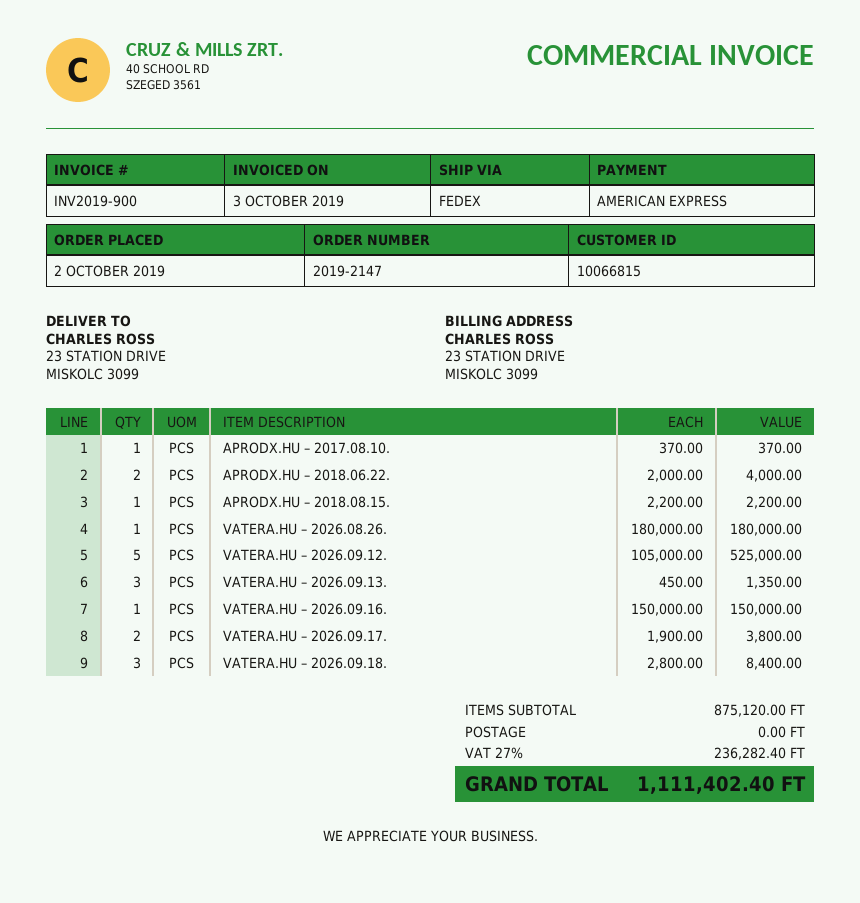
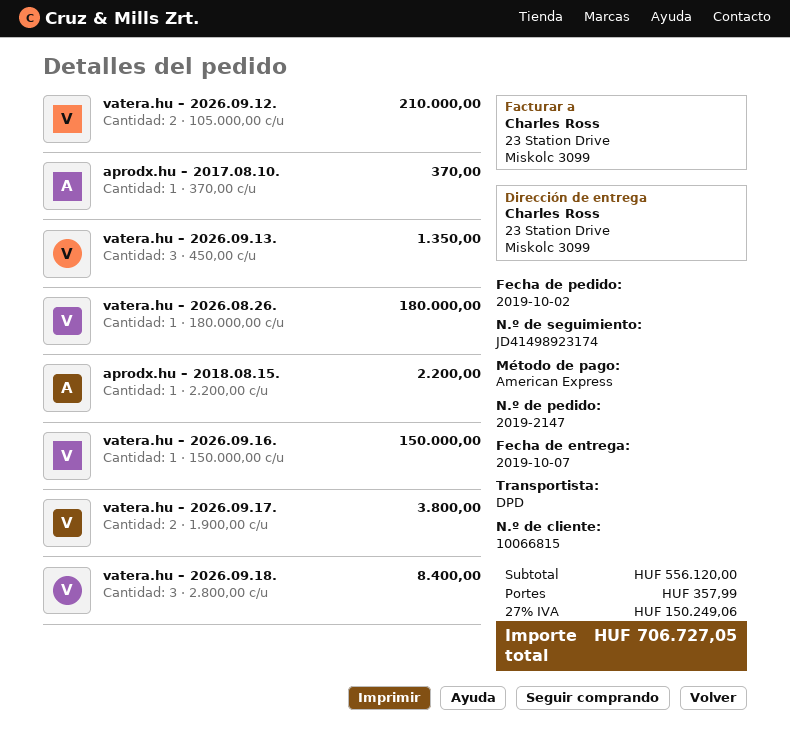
shipping method: FedEx -> DPD
APRODX.HU – 2018.06.22.: 2 x 2000.00 = 4000.00 -> none
VATERA.HU – 2026.09.12.: 5 x 105000.00 = 525000.00 -> 2 x 105000.00 = 210000.00
subtotal: 875120.00 -> 556120.00
shipping: 0.00 -> 357.99
tax: 27% = 236282.40 -> 27% = 150249.06
total: 1111402.40 -> 706727.05

